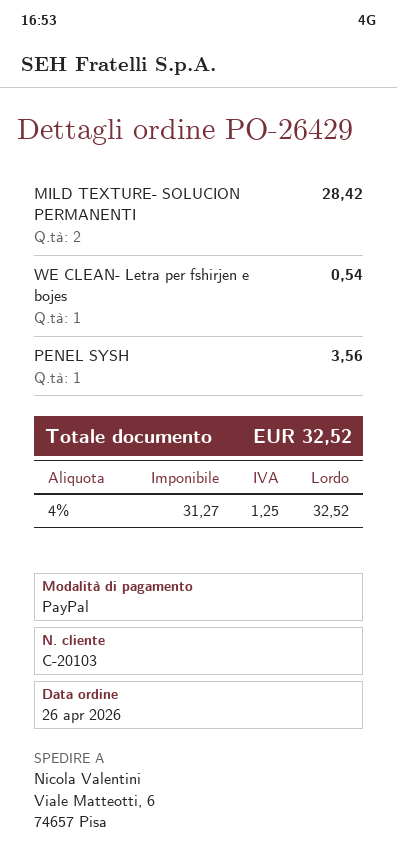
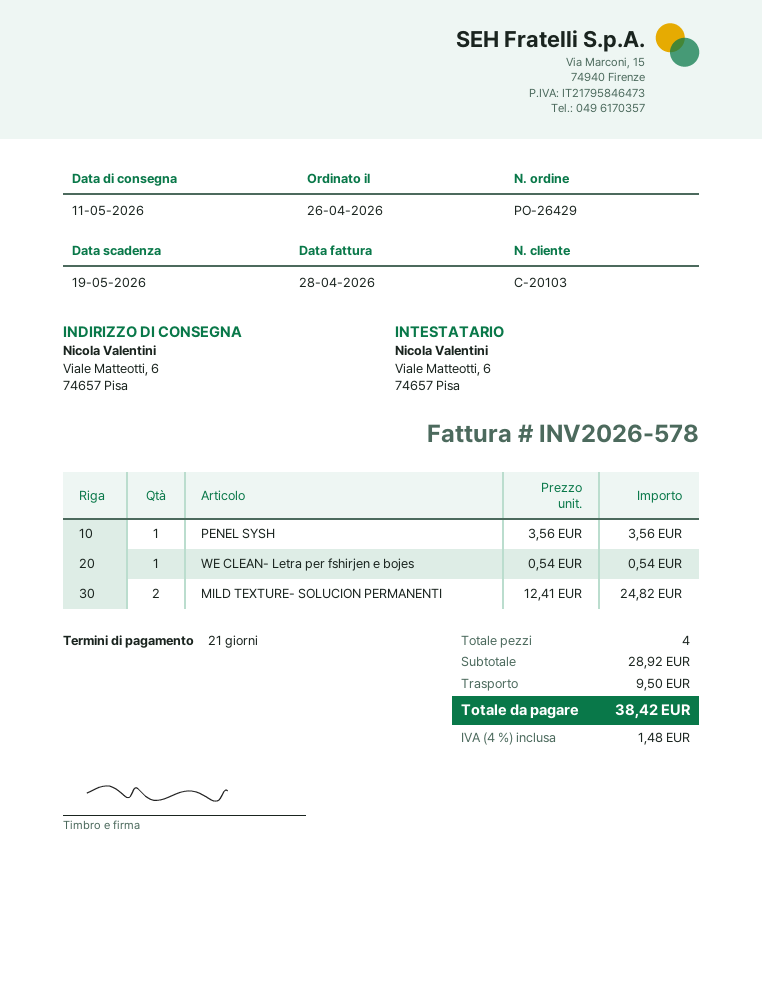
MILD TEXTURE- SOLUCION PERMANENTI: 2 for 28.42 -> 2 for 24.82
shipping: none -> 9.50
tax: 4% = 1.25 -> 4% = 1.48
total: 32.52 -> 38.42

